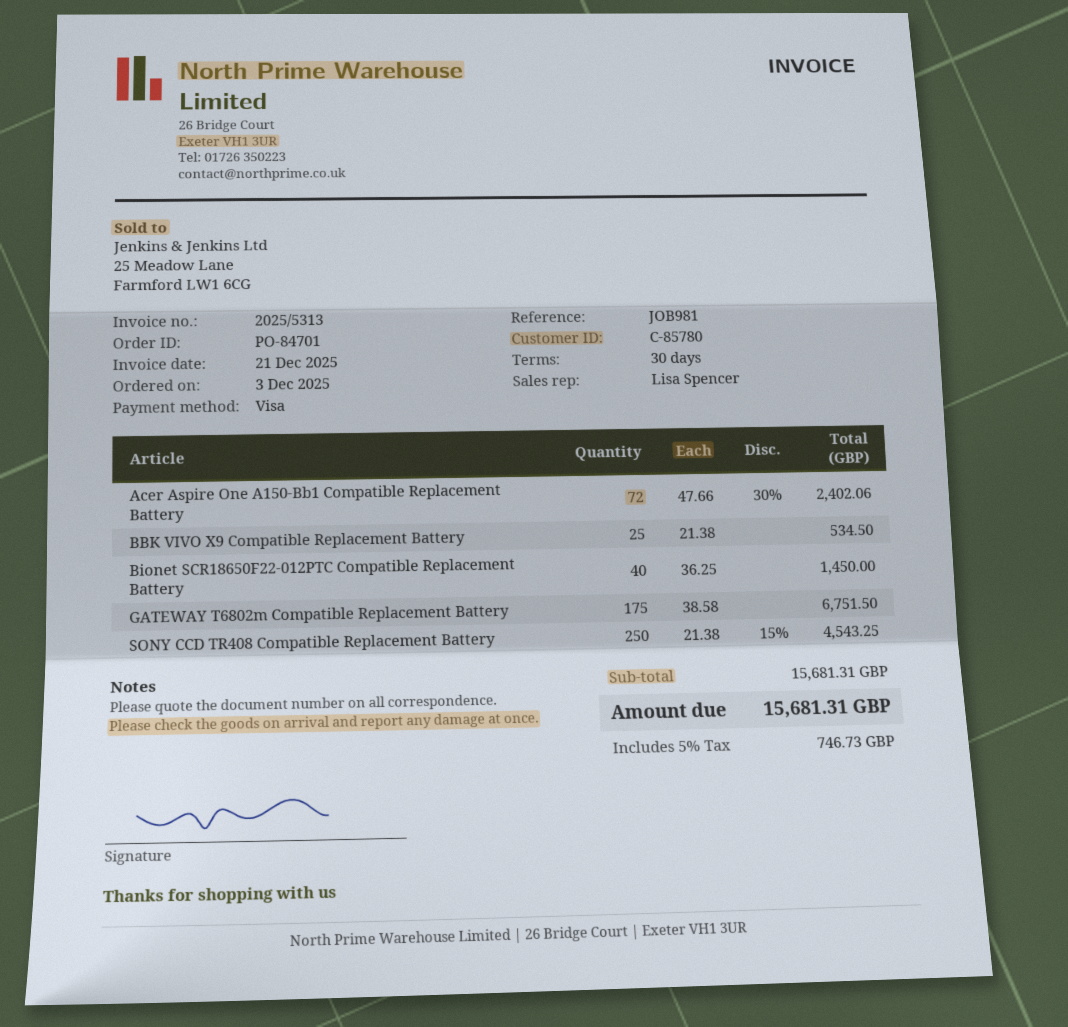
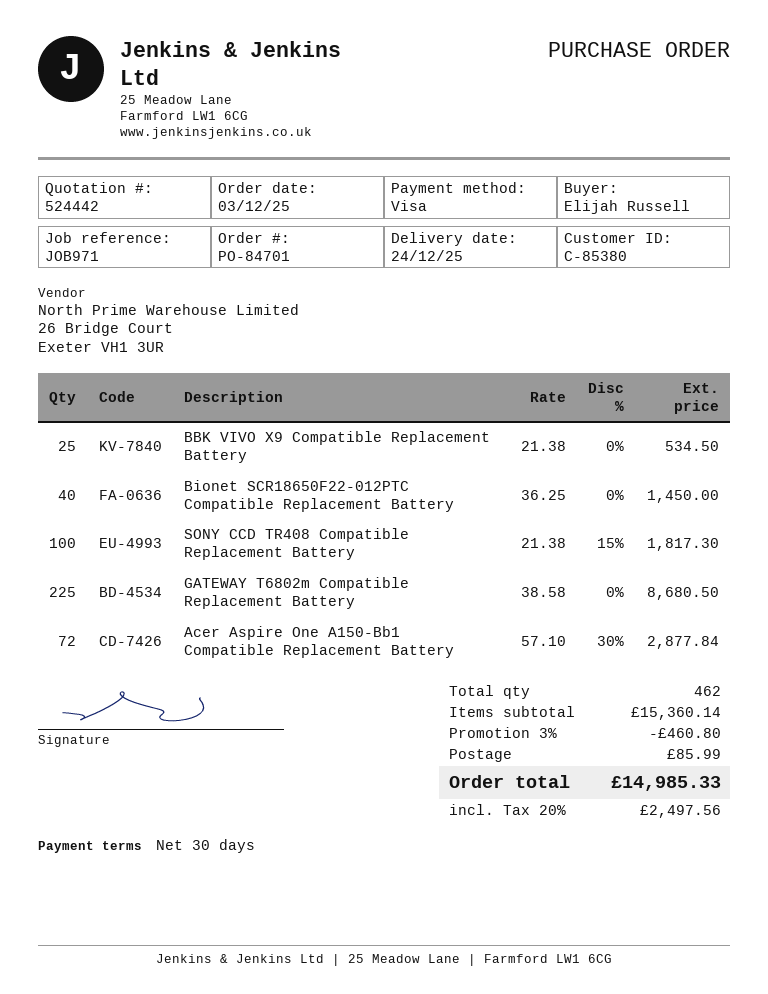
customer number: C-85780 -> C-85380
reference: JOB981 -> JOB971
Acer Aspire One A150-Bb1 Compatible Replacement Battery: 72 x 47.66 - 30% = 2402.06 -> 72 x 57.10 - 30% = 2877.84
GATEWAY T6802m Compatible Replacement Battery: 175 x 38.58 = 6751.50 -> 225 x 38.58 = 8680.50
SONY CCD TR408 Compatible Replacement Battery: 250 x 21.38 - 15% = 4543.25 -> 100 x 21.38 - 15% = 1817.30
subtotal: 15681.31 -> 15360.14
discount: none -> 3% = 460.80
shipping: none -> 85.99
tax: 5% = 746.73 -> 20% = 2497.56
total: 15681.31 -> 14985.33

